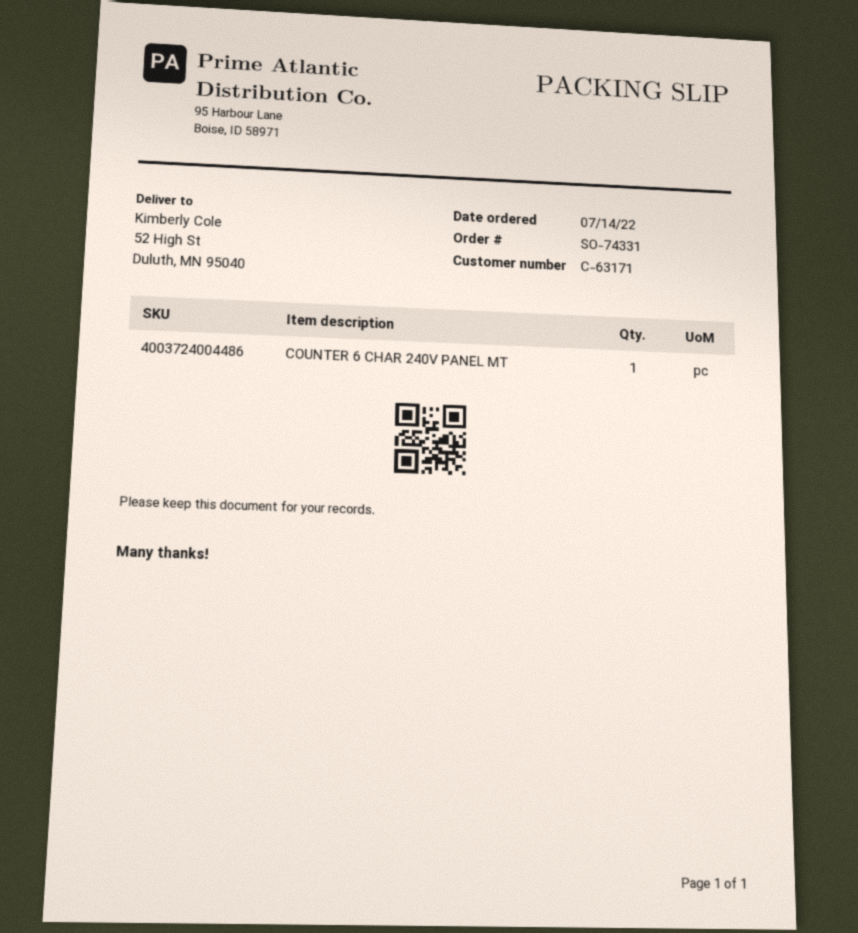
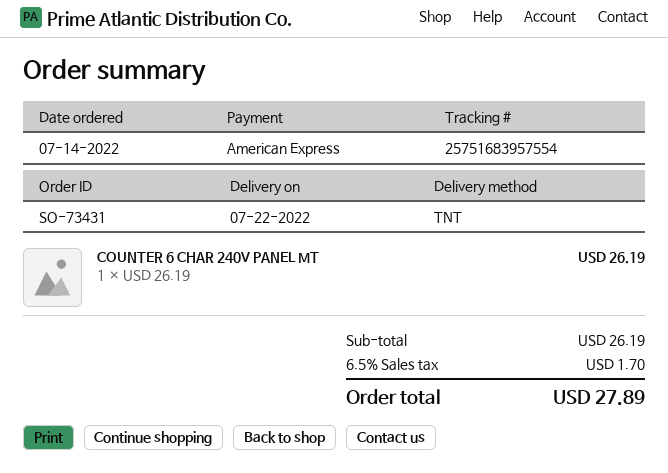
order number: SO-74331 -> SO-73431

